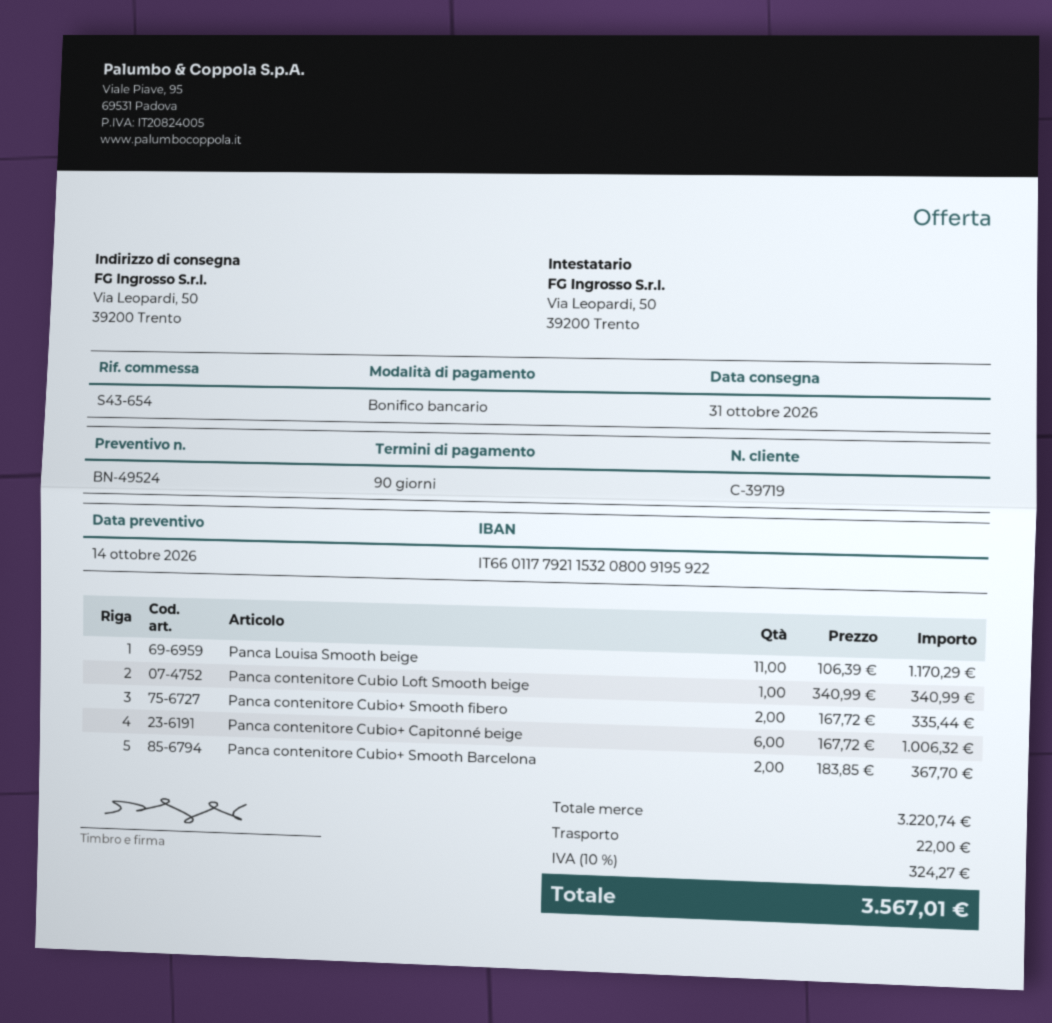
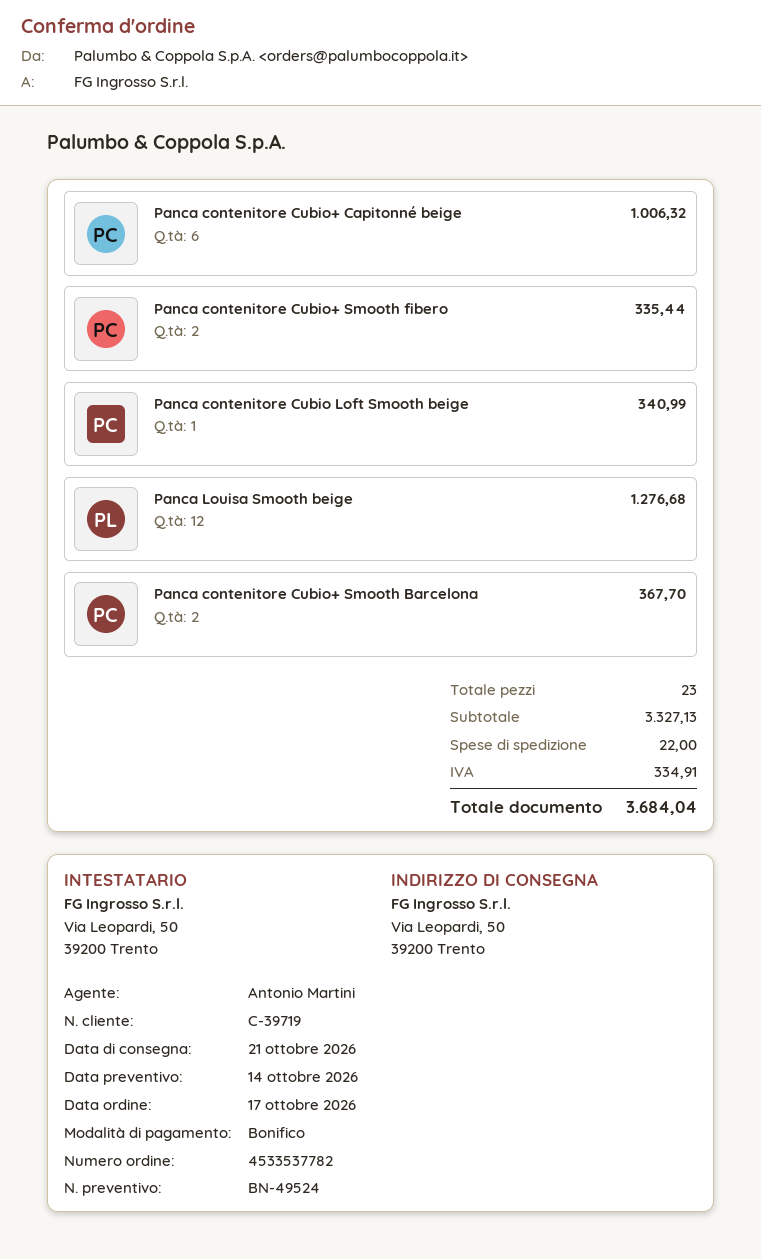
delivery date: 2026-10-31 -> 2026-10-21
Panca Louisa Smooth beige: 11 for 1170.29 -> 12 for 1276.68
subtotal: 3220.74 -> 3327.13
tax: 324.27 -> 334.91
total: 3567.01 -> 3684.04

